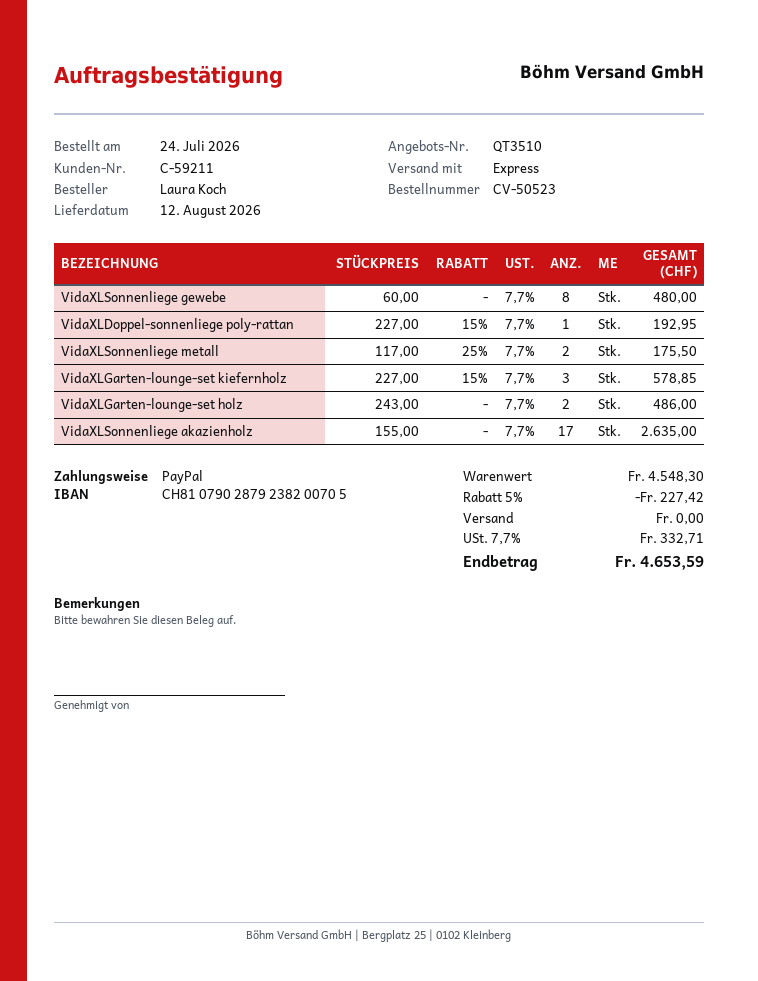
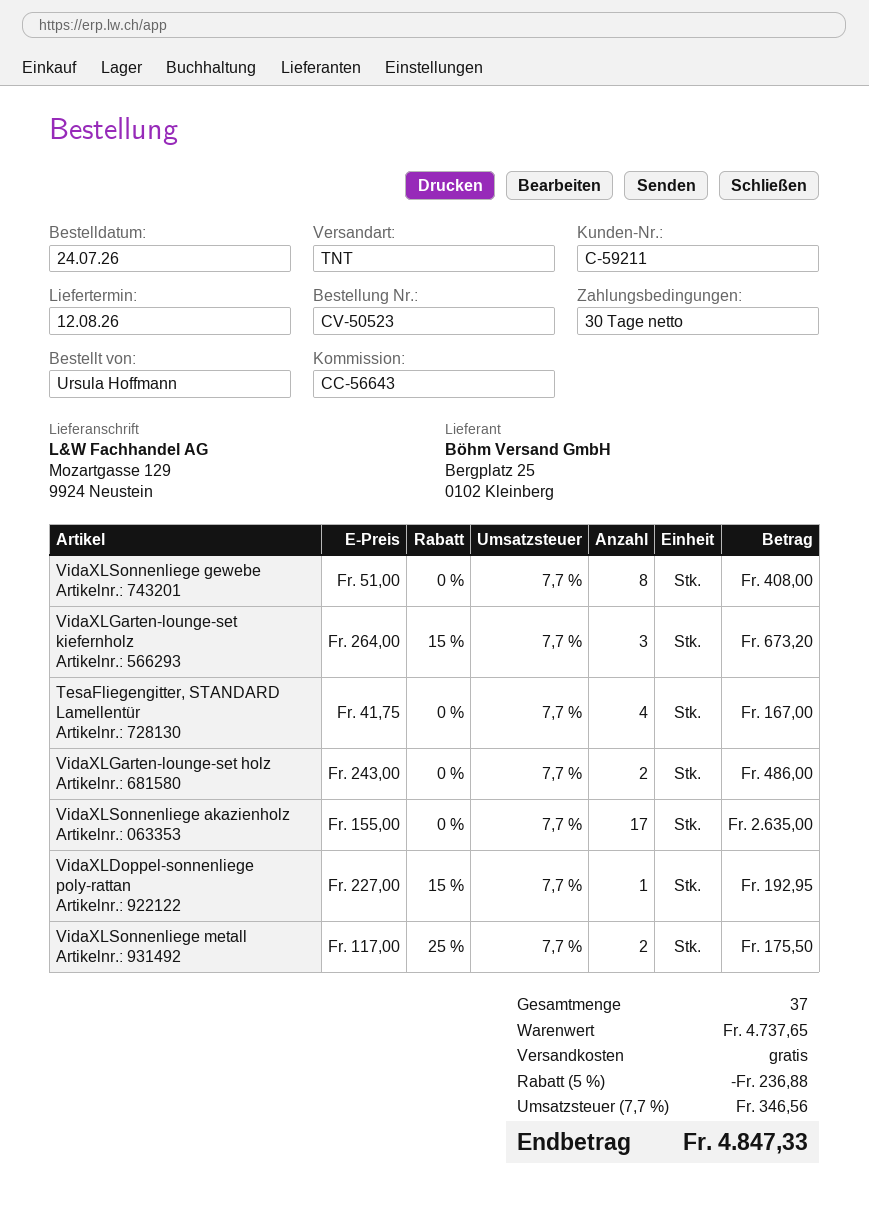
ordered by: Laura Koch -> Ursula Hoffmann
shipping method: express -> TNT
VidaXLSonnenliege gewebe: 8 x 60.00 = 480.00 -> 8 x 51.00 = 408.00
VidaXLGarten-lounge-set kiefernholz: 3 x 227.00 - 15% = 578.85 -> 3 x 264.00 - 15% = 673.20
TesaFliegengitter, STANDARD Lamellentür: none -> 4 x 41.75 = 167.00
subtotal: 4548.30 -> 4737.65
discount: 5% = 227.42 -> 5% = 236.88
tax: 7.7% = 332.71 -> 7.7% = 346.56
total: 4653.59 -> 4847.33

